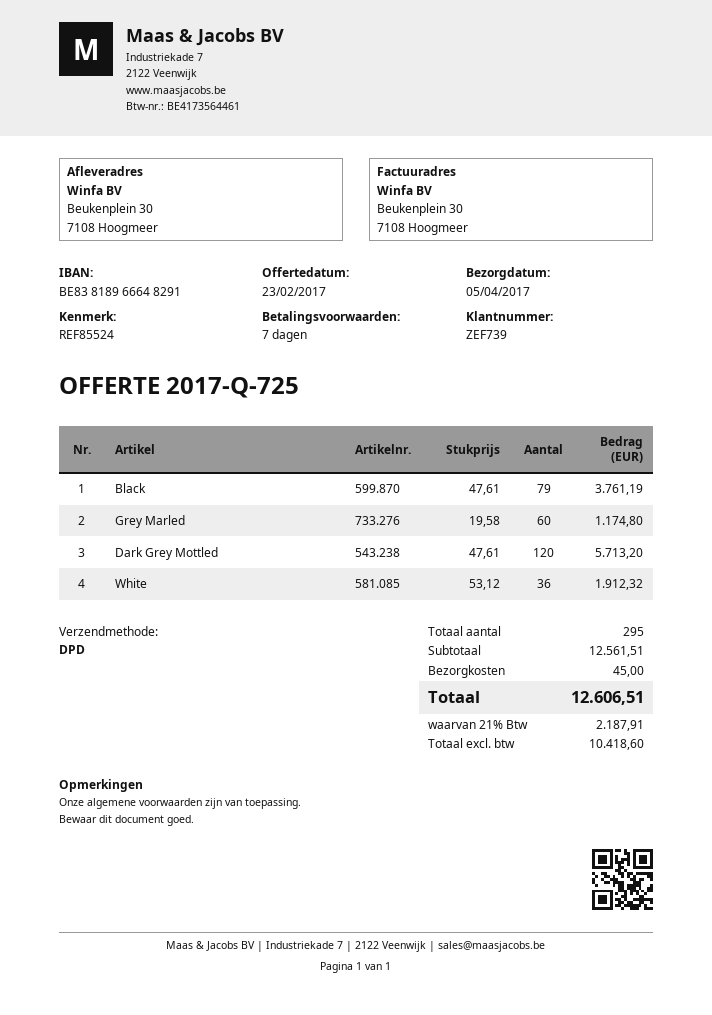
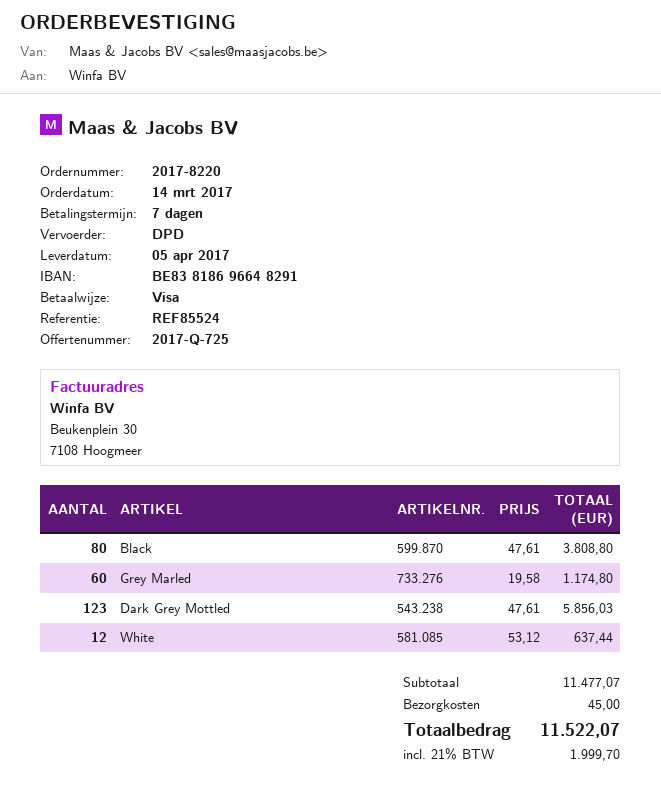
bank account: BE83818966648291 -> BE83818696648291
Black: 79 x 47.61 = 3761.19 -> 80 x 47.61 = 3808.80
Dark Grey Mottled: 120 x 47.61 = 5713.20 -> 123 x 47.61 = 5856.03
White: 36 x 53.12 = 1912.32 -> 12 x 53.12 = 637.44
subtotal: 12561.51 -> 11477.07
tax: 21% = 2187.91 -> 21% = 1999.70
total: 12606.51 -> 11522.07

